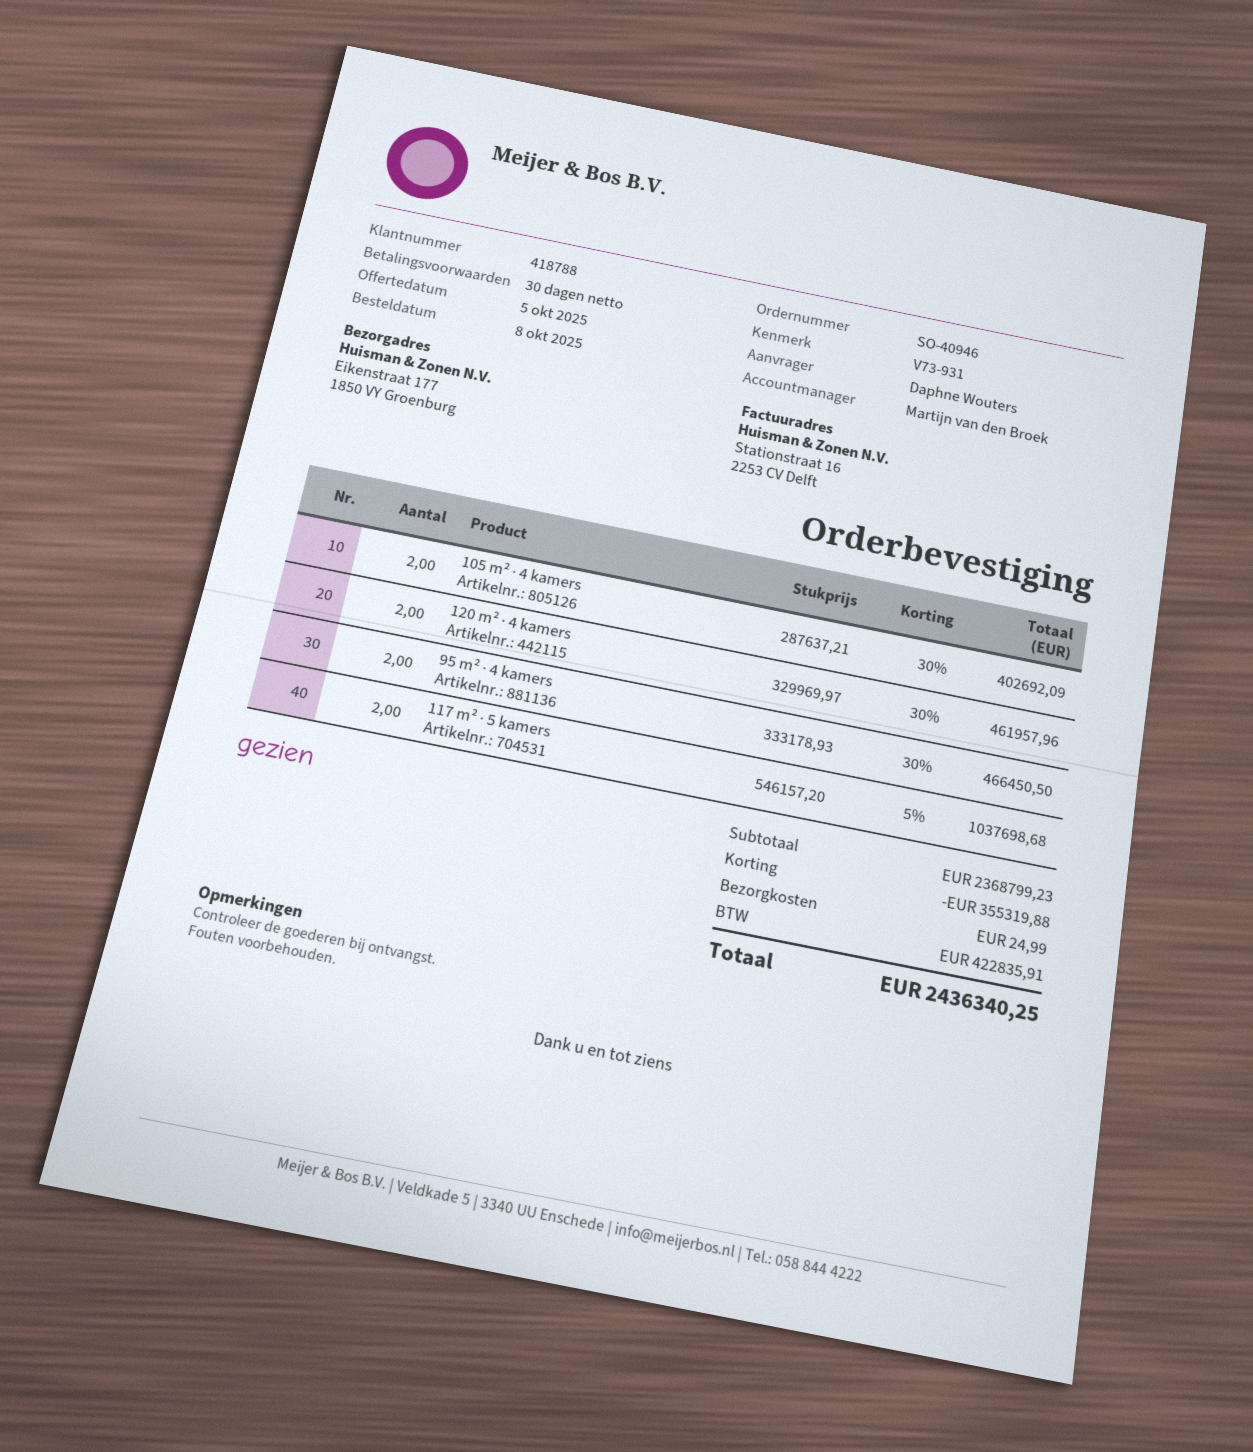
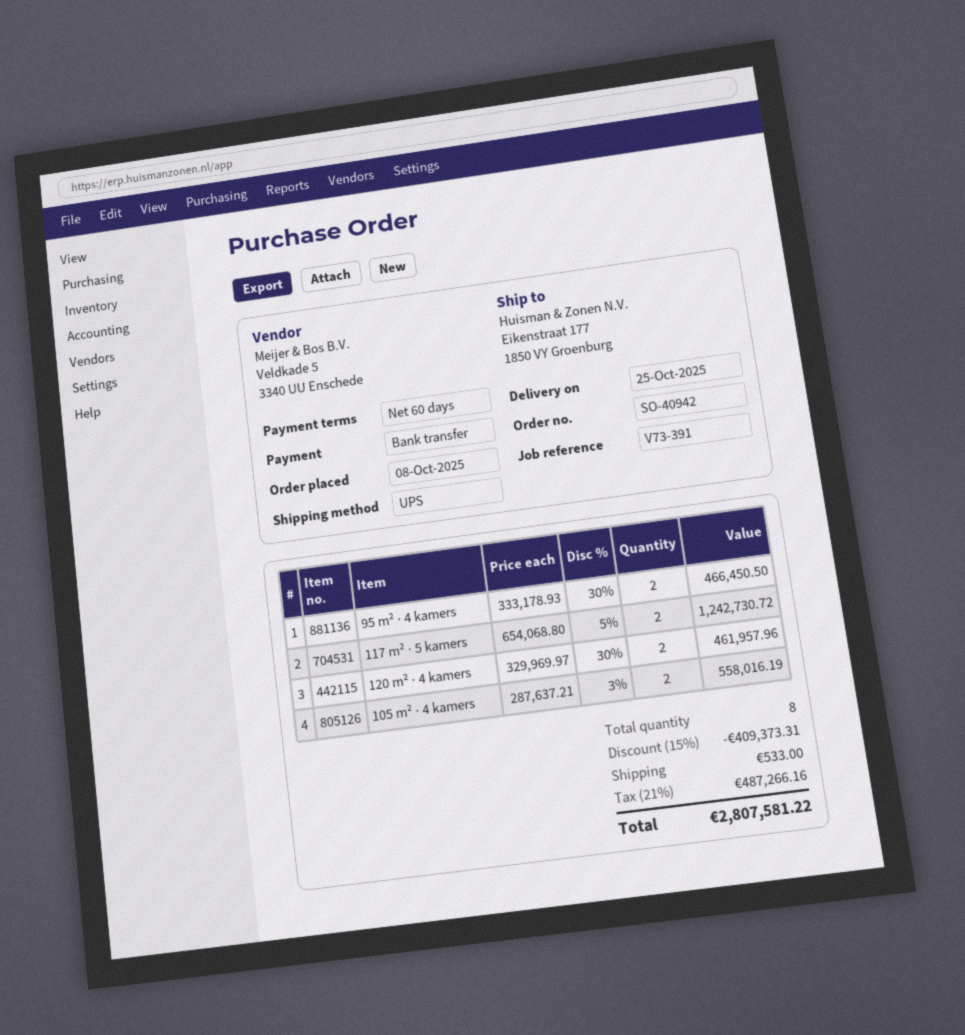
order number: SO-40946 -> SO-40942
payment terms: 30 days -> 60 days
reference: V73-931 -> V73-391
105 m² · 4 kamers: 2 x 287637.21 - 30% = 402692.09 -> 2 x 287637.21 - 3% = 558016.19
117 m² · 5 kamers: 2 x 546157.20 - 5% = 1037698.68 -> 2 x 654068.80 - 5% = 1242730.72
discount: 355319.88 -> 409373.31
shipping: 24.99 -> 533.00
tax: 422835.91 -> 487266.16
total: 2436340.25 -> 2807581.22

